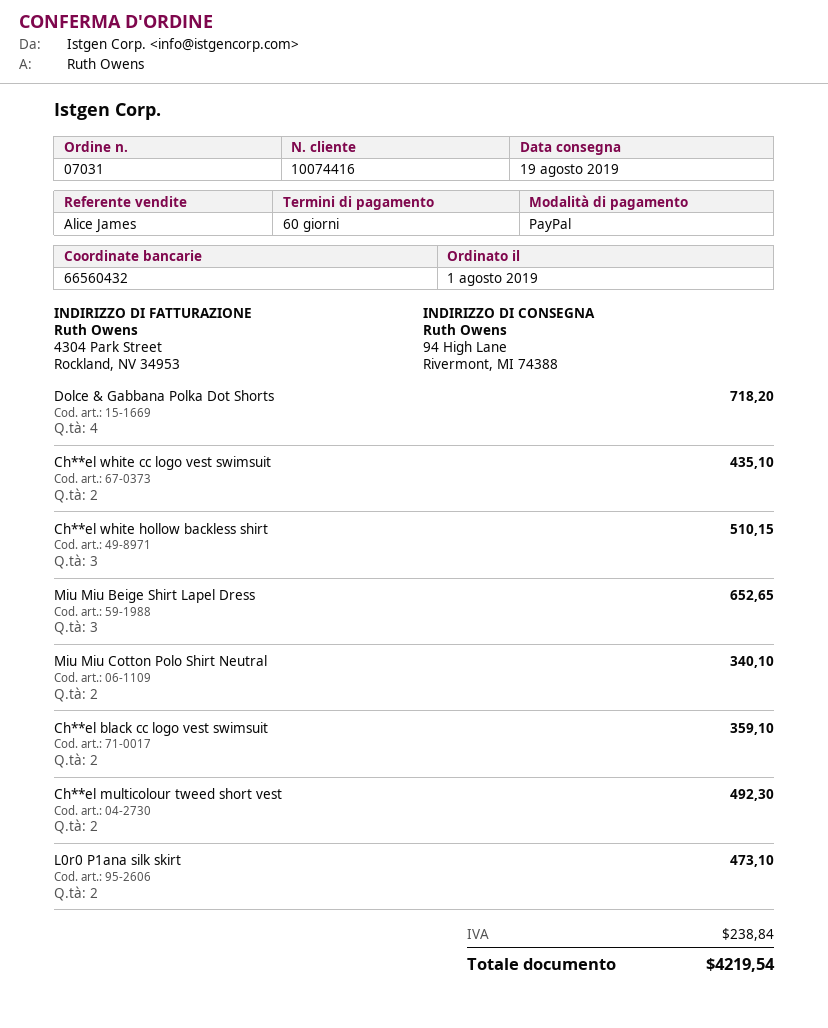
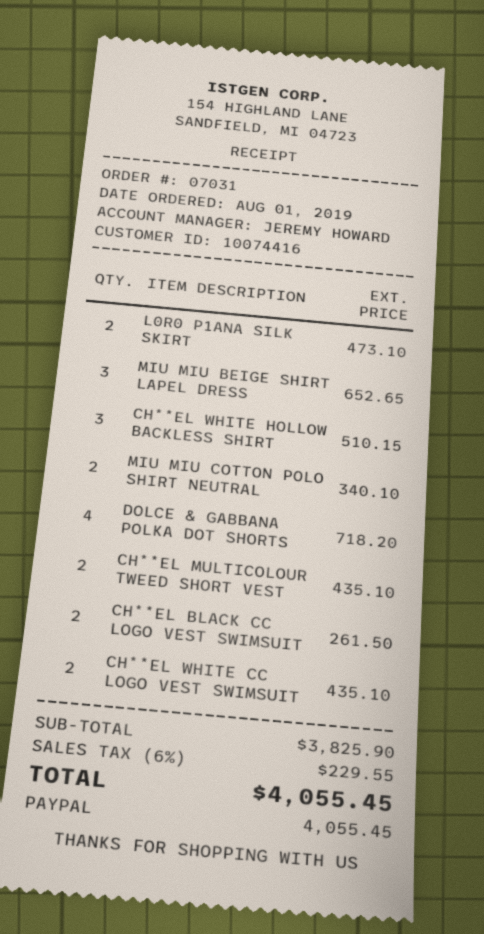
sales rep: Alice James -> JEREMY HOWARD
Ch**el black cc logo vest swimsuit: 2 for 359.10 -> 2 for 261.50
Ch**el multicolour tweed short vest: 2 for 492.30 -> 2 for 435.10
tax: 238.84 -> 229.55
total: 4219.54 -> 4055.45

